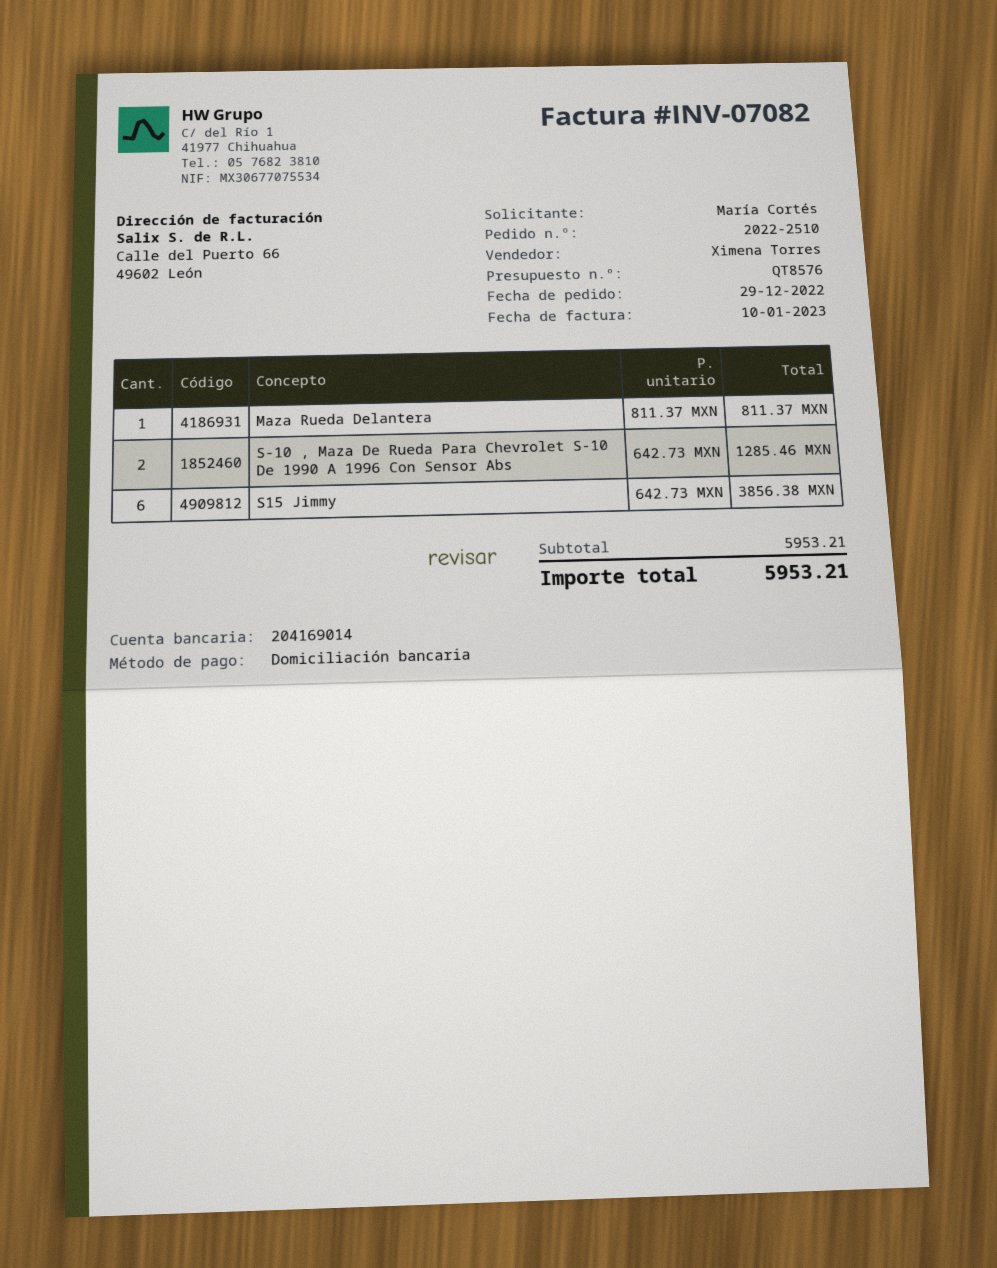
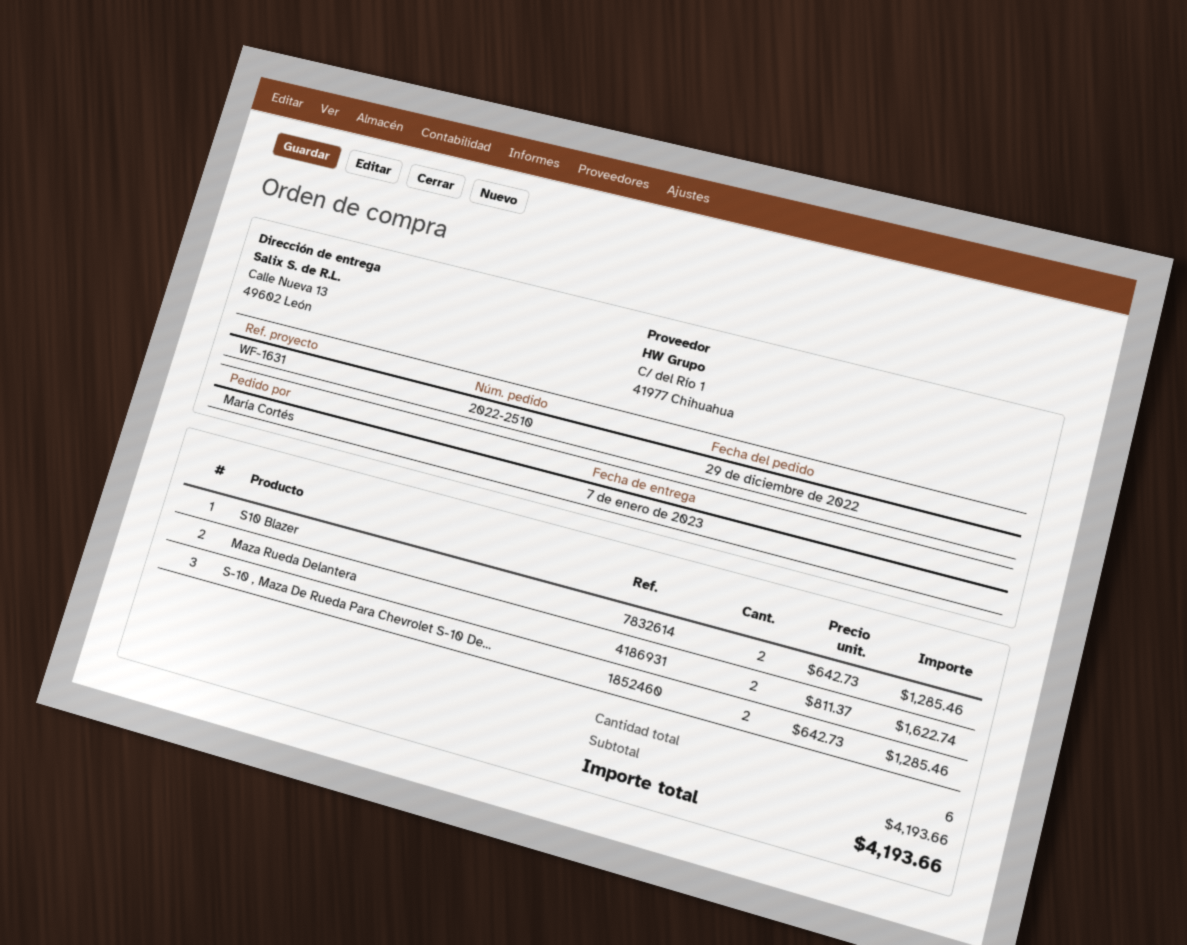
Maza Rueda Delantera: 1 x 811.37 = 811.37 -> 2 x 811.37 = 1622.74
S15 Jimmy: 6 x 642.73 = 3856.38 -> none
S10 Blazer: none -> 2 x 642.73 = 1285.46
subtotal: 5953.21 -> 4193.66
total: 5953.21 -> 4193.66

